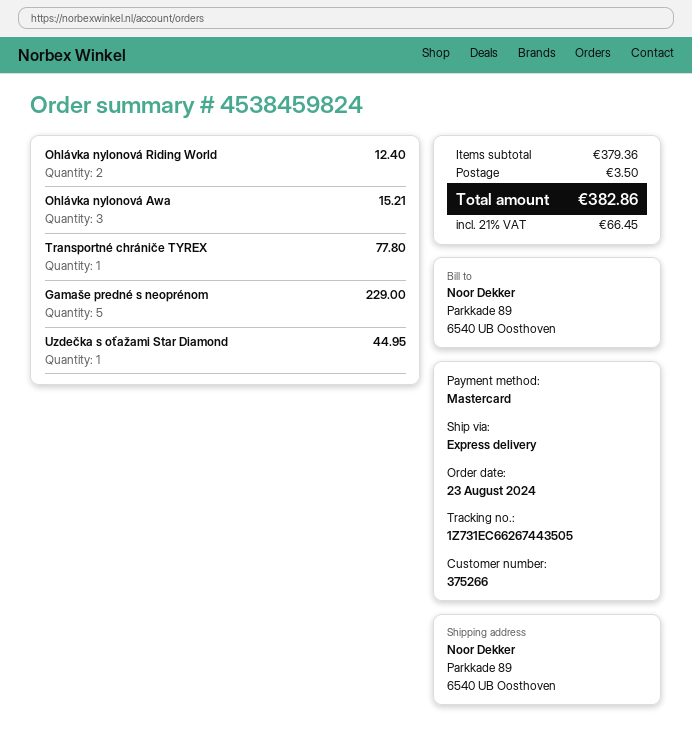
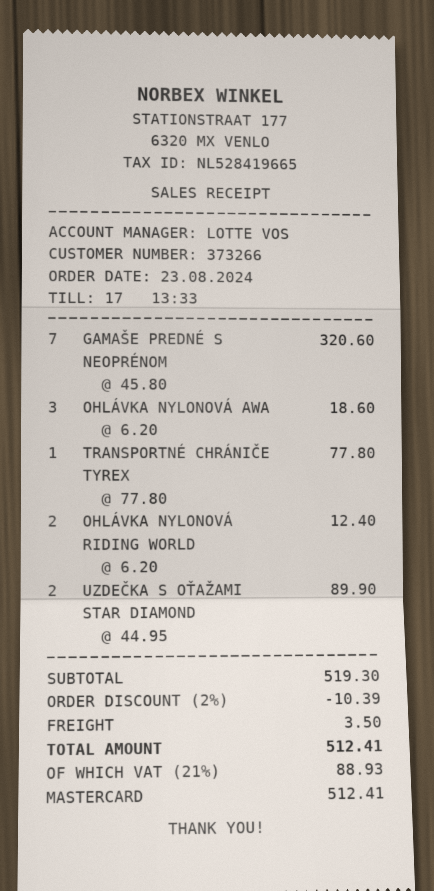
customer number: 375266 -> 373266
Ohlávka nylonová Awa: 3 for 15.21 -> 3 for 18.60
Gamaše predné s neoprénom: 5 for 229.00 -> 7 for 320.60
Uzdečka s oťažami Star Diamond: 1 for 44.95 -> 2 for 89.90
subtotal: 379.36 -> 519.30
discount: none -> 2% = 10.39
tax: 21% = 66.45 -> 21% = 88.93
total: 382.86 -> 512.41

